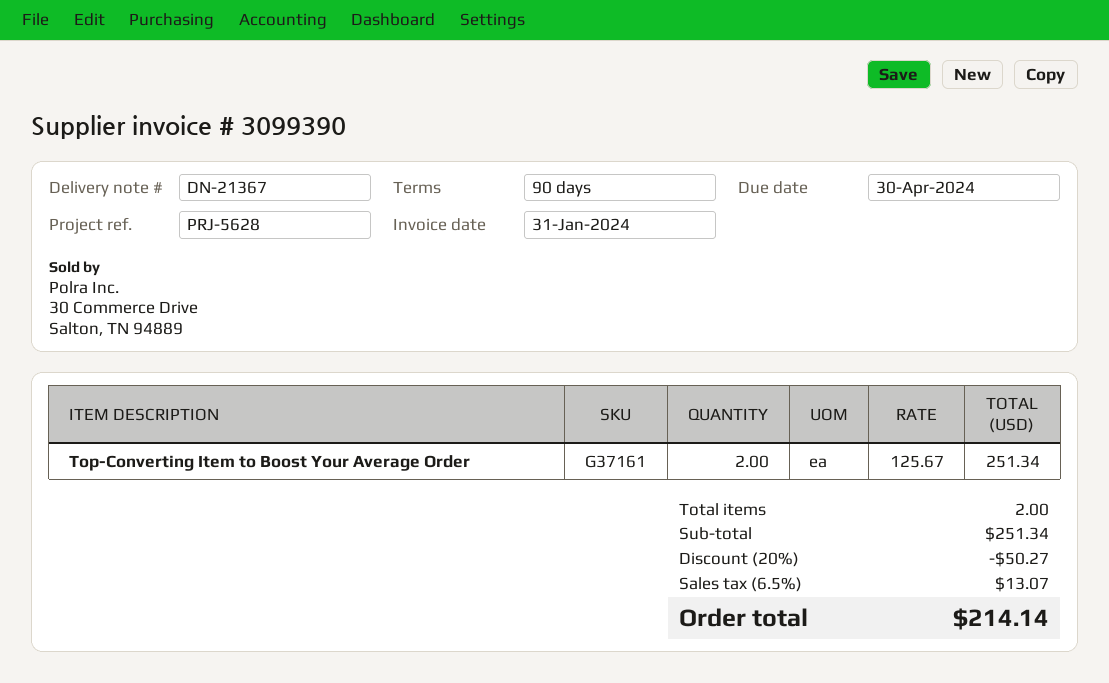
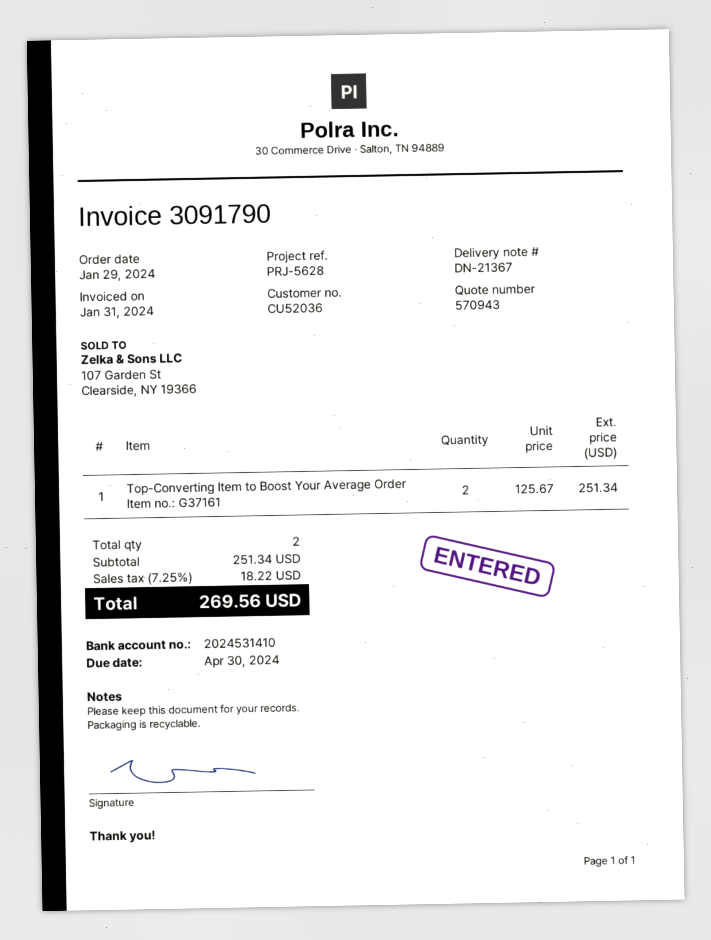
invoice number: 3099390 -> 3091790
discount: 20% = 50.27 -> none
tax: 6.5% = 13.07 -> 7.25% = 18.22
total: 214.14 -> 269.56

